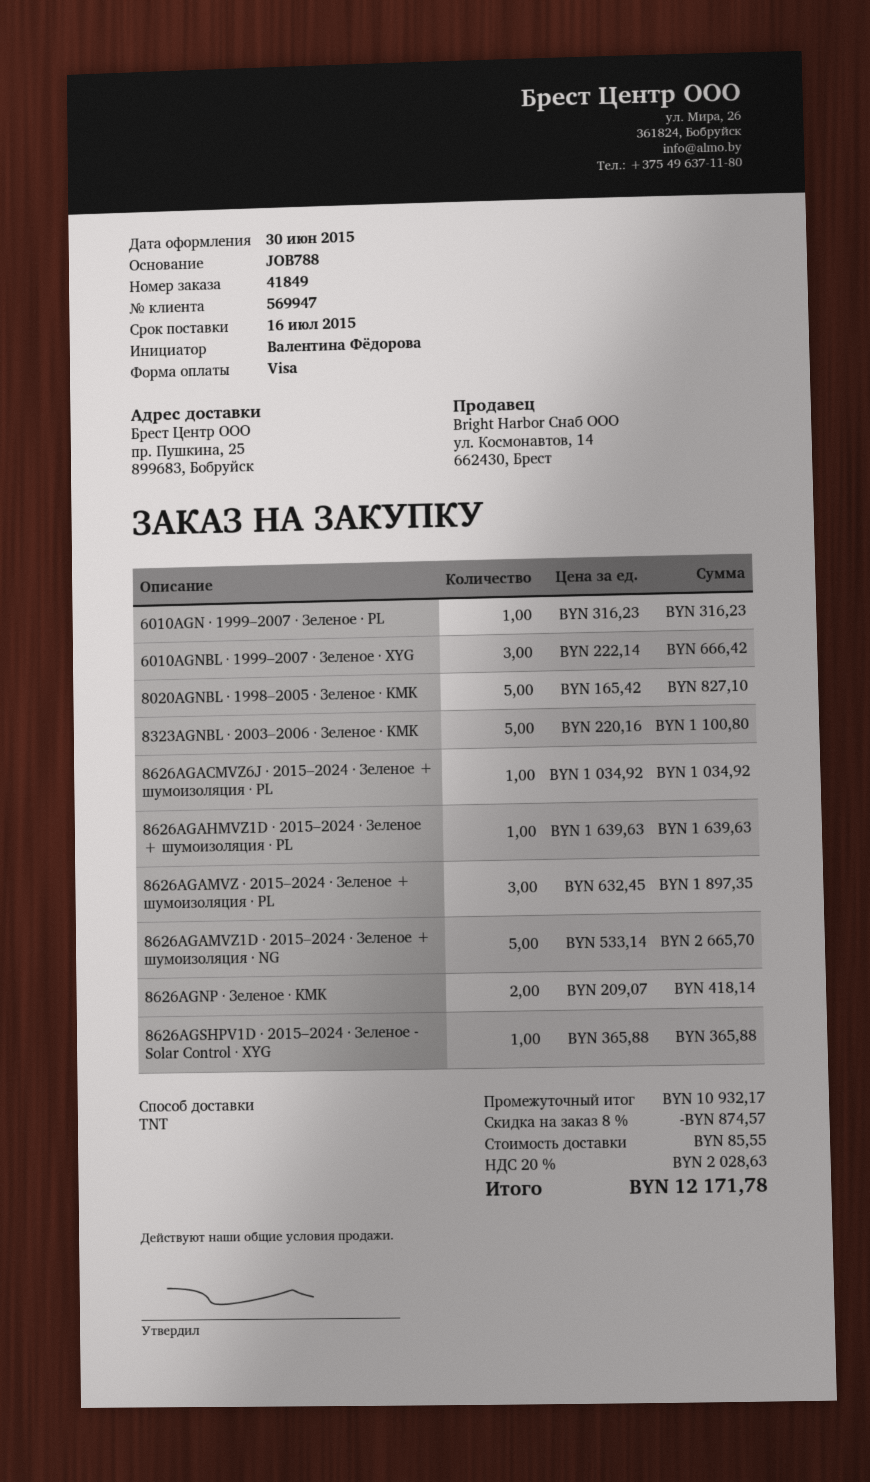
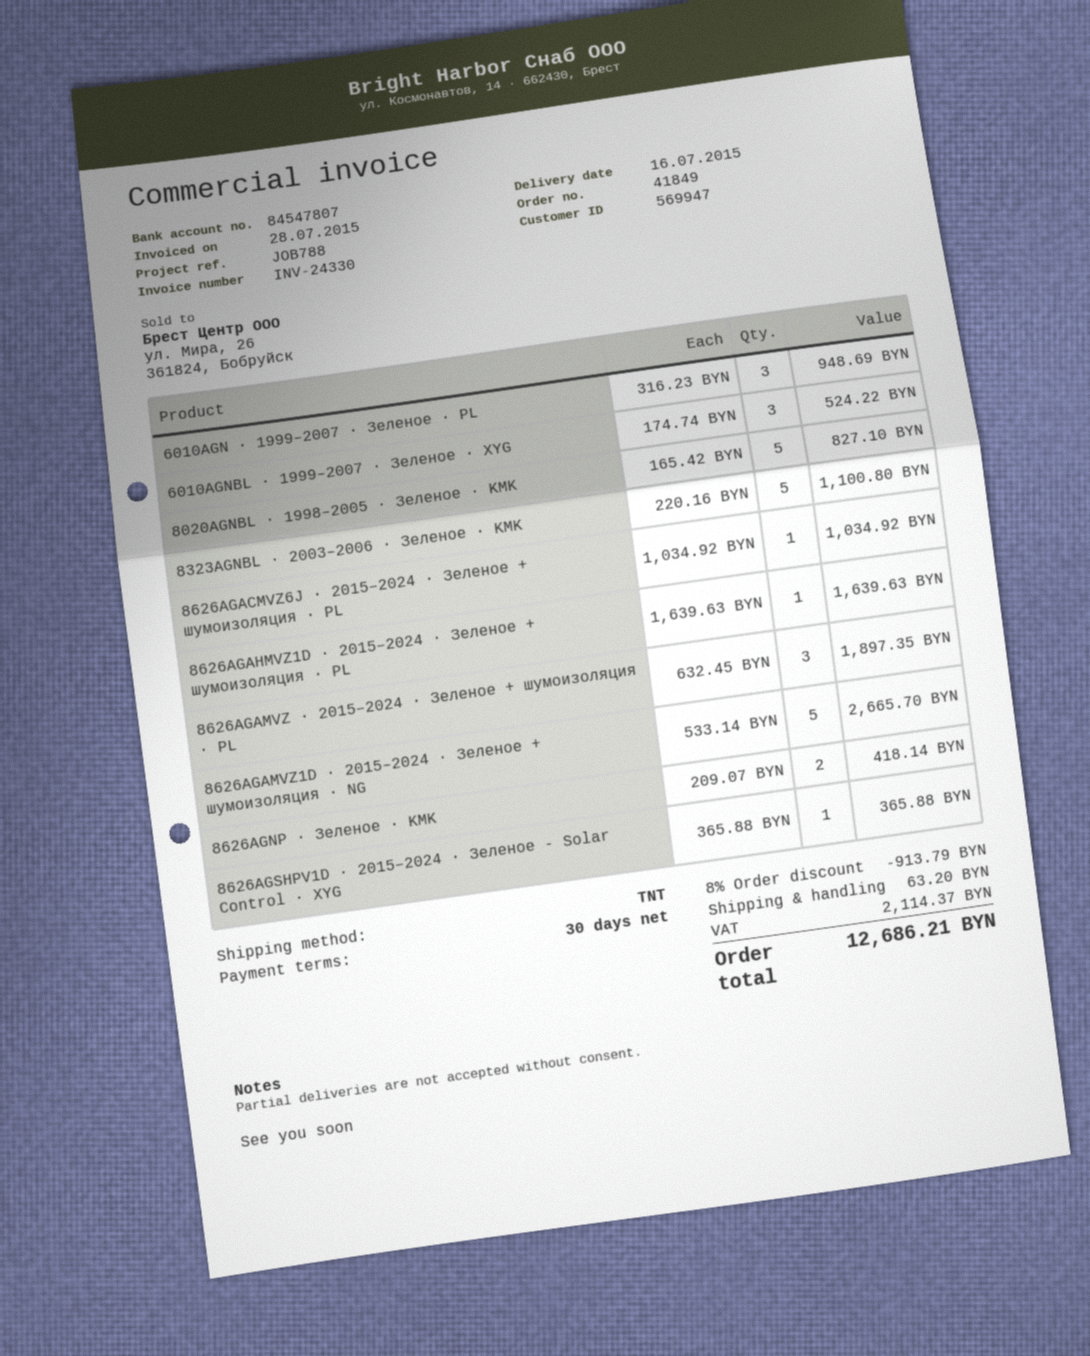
6010AGN · 1999–2007 · Зеленое · PL: 1 x 316.23 = 316.23 -> 3 x 316.23 = 948.69
6010AGNBL · 1999–2007 · Зеленое · XYG: 3 x 222.14 = 666.42 -> 3 x 174.74 = 524.22
discount: 8% = 874.57 -> 8% = 913.79
shipping: 85.55 -> 63.20
tax: 2028.63 -> 2114.37
total: 12171.78 -> 12686.21

